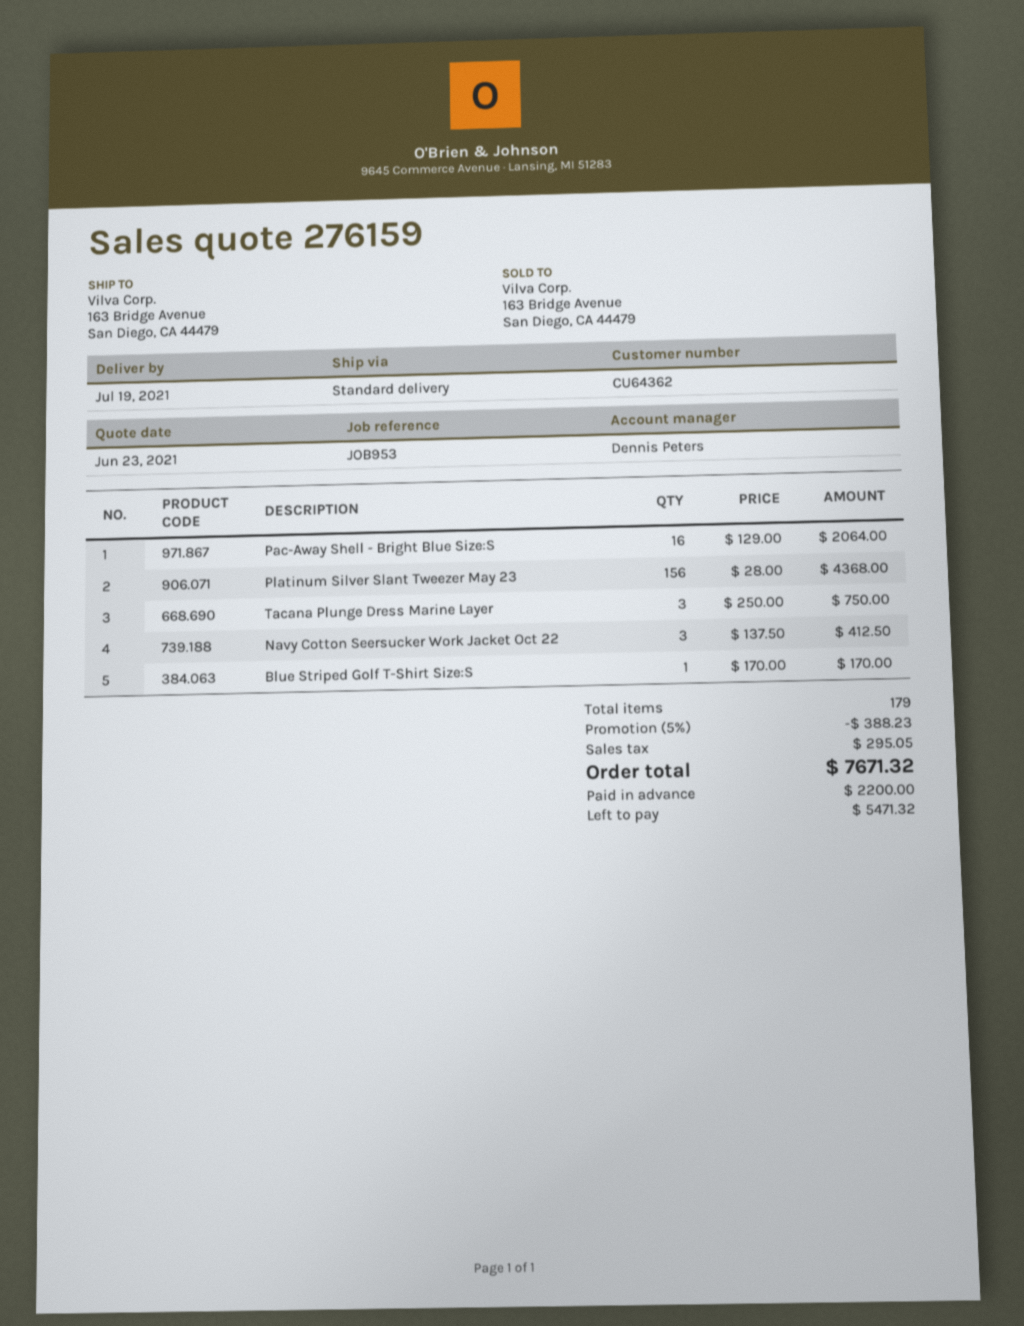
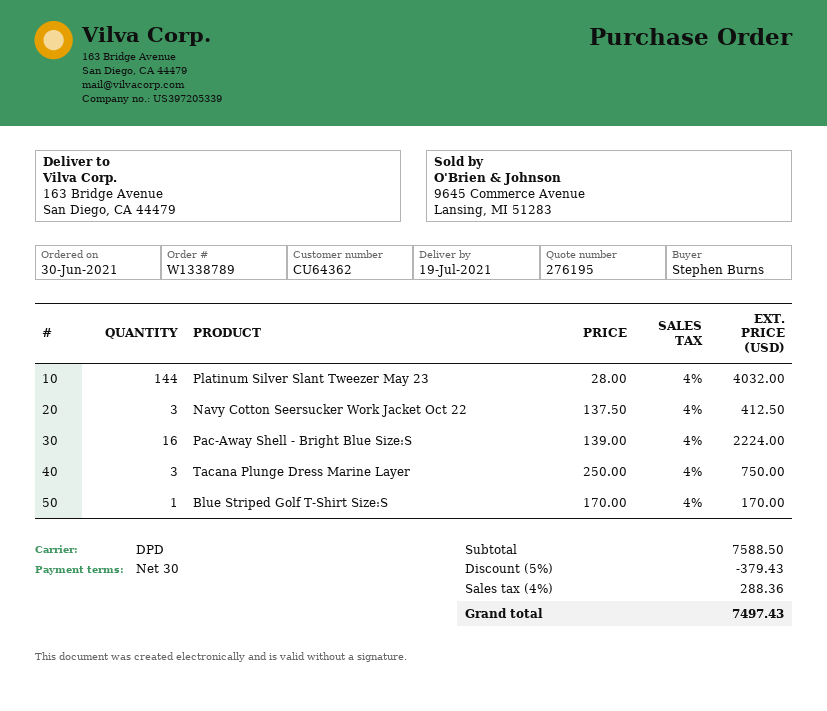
quote number: 276159 -> 276195
shipping method: standard -> DPD
Pac-Away Shell - Bright Blue Size:S: 16 x 129.00 = 2064.00 -> 16 x 139.00 = 2224.00
Platinum Silver Slant Tweezer May 23: 156 x 28.00 = 4368.00 -> 144 x 28.00 = 4032.00
discount: 5% = 388.23 -> 5% = 379.43
tax: 295.05 -> 288.36
total: 7671.32 -> 7497.43

